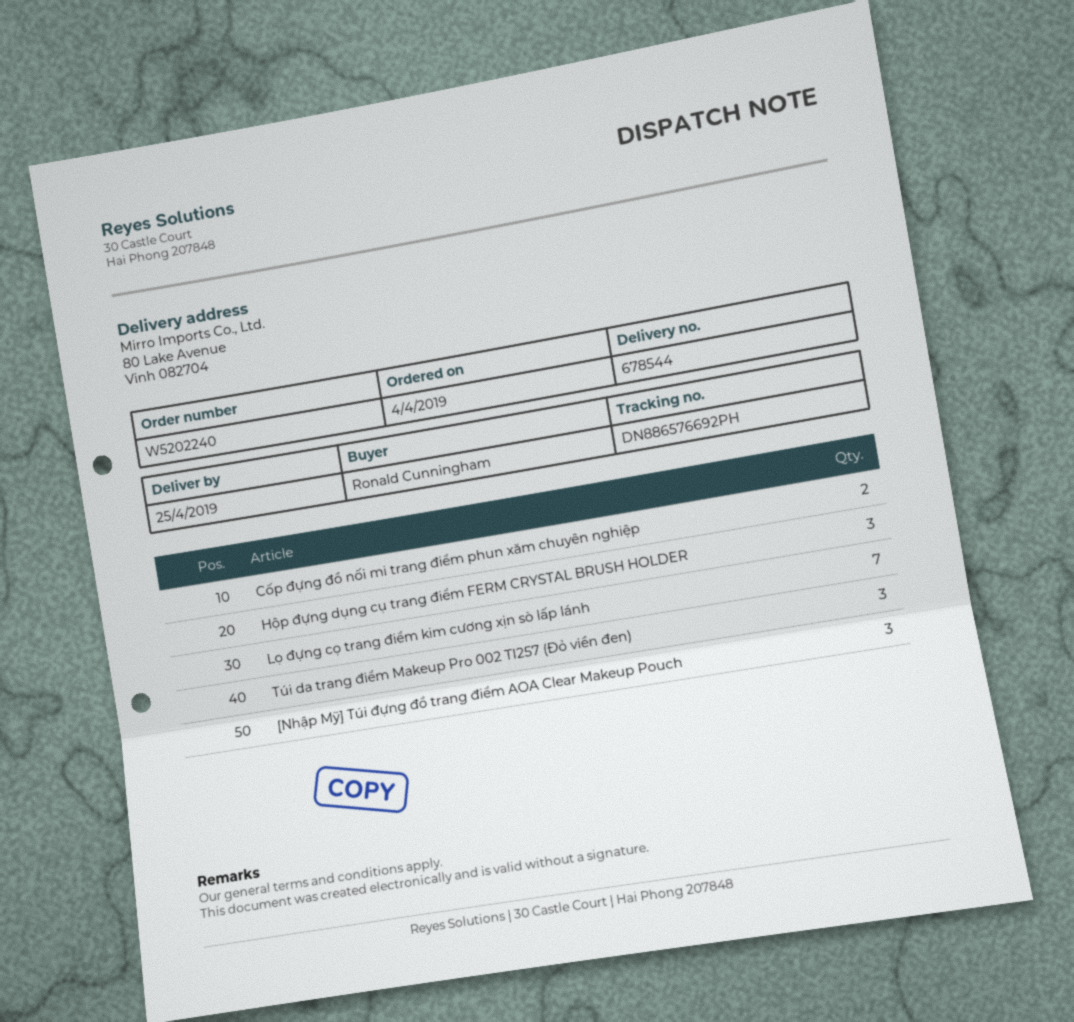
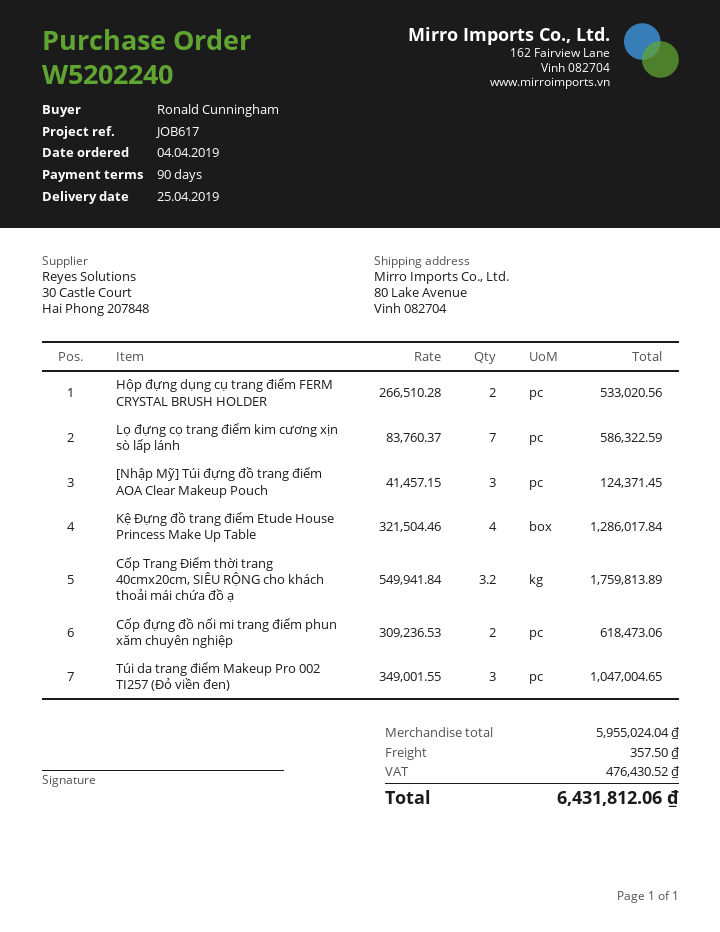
Hộp đựng dụng cụ trang điểm FERM CRYSTAL BRUSH HOLDER: 3 -> 2
Kệ Đựng đồ trang điểm Etude House Princess Make Up Table: none -> 4
Cốp Trang Điểm thời trang 40cmx20cm, SIÊU RỘNG cho khách thoải mái chứa đồ ạ: none -> 3.2

